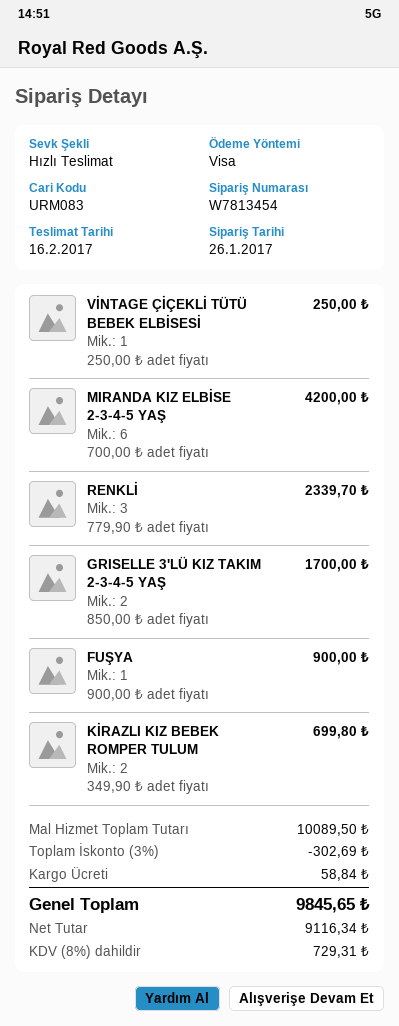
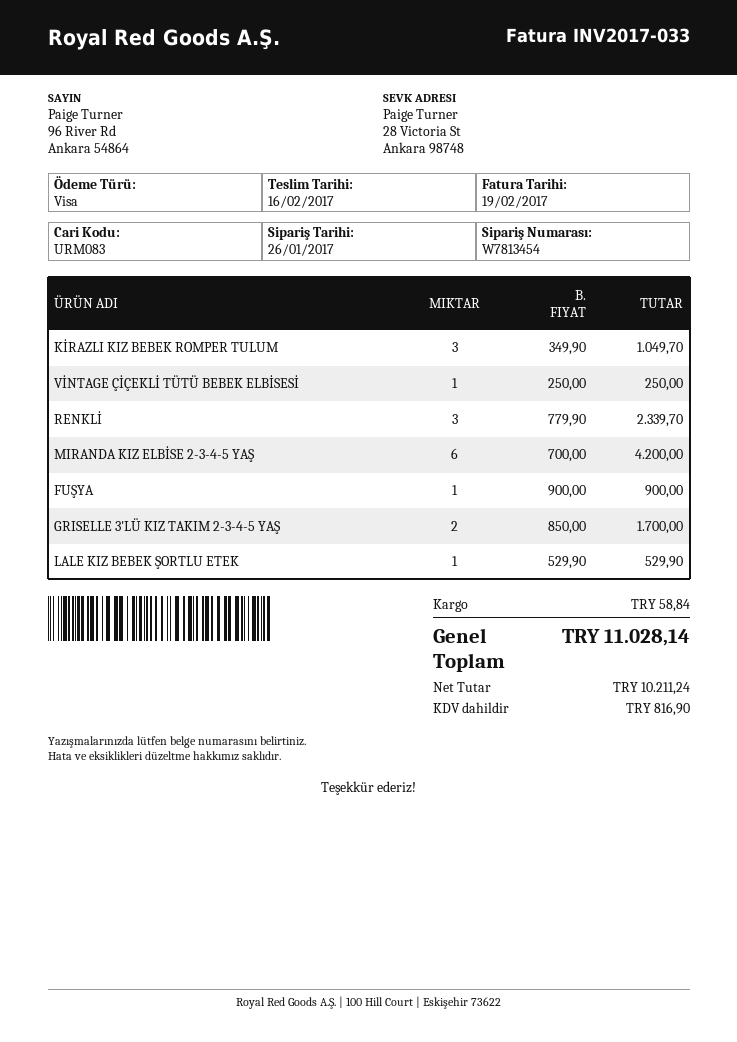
KİRAZLI KIZ BEBEK ROMPER TULUM: 2 x 349.90 = 699.80 -> 3 x 349.90 = 1049.70
LALE KIZ BEBEK ŞORTLU ETEK: none -> 1 x 529.90 = 529.90
discount: 3% = 302.69 -> none
net: 9116.34 -> 10211.24
tax: 729.31 -> 816.90
total: 9845.65 -> 11028.14

